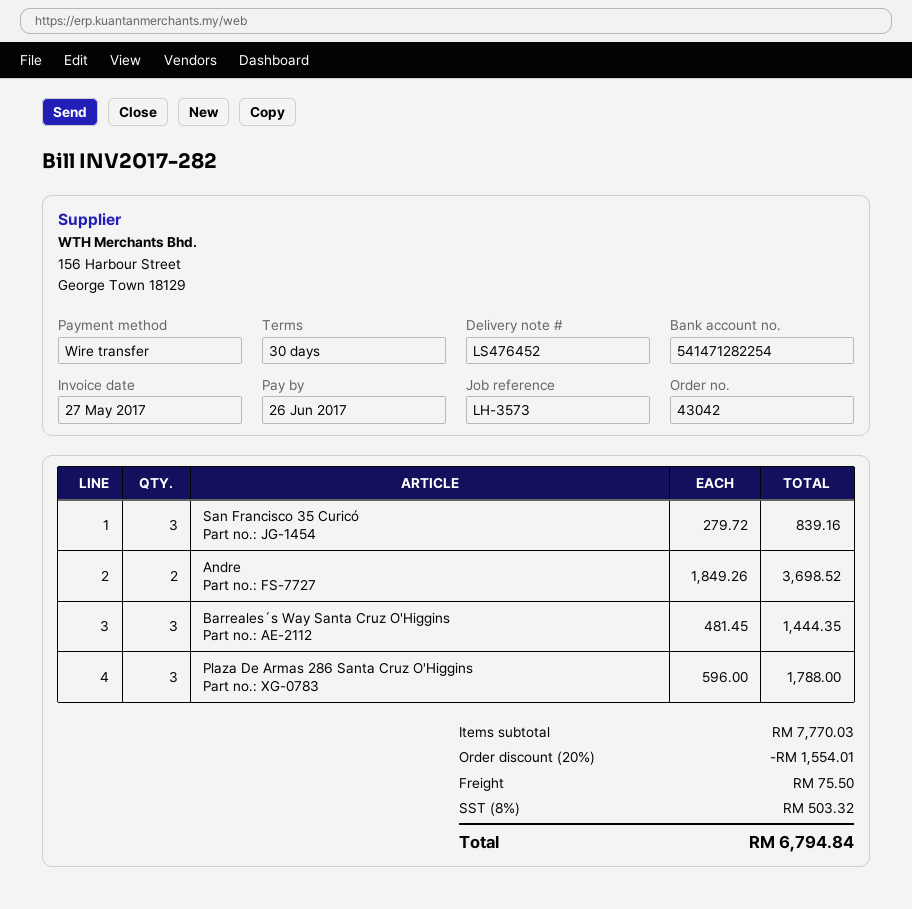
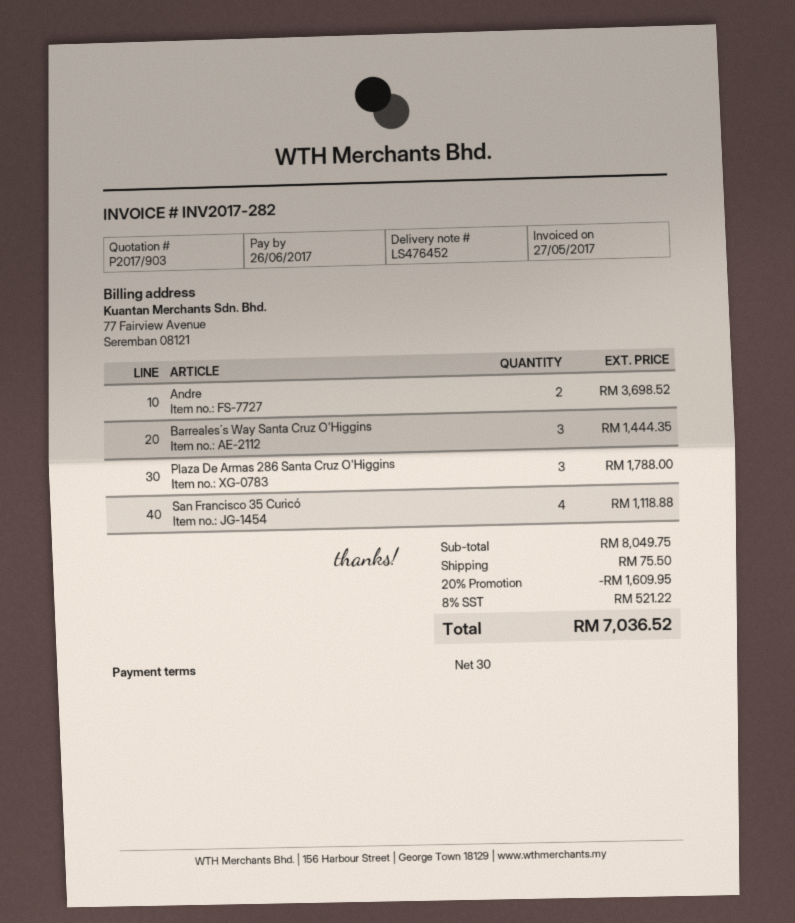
San Francisco 35 Curicó: 3 for 839.16 -> 4 for 1118.88
subtotal: 7770.03 -> 8049.75
discount: 20% = 1554.01 -> 20% = 1609.95
tax: 8% = 503.32 -> 8% = 521.22
total: 6794.84 -> 7036.52

